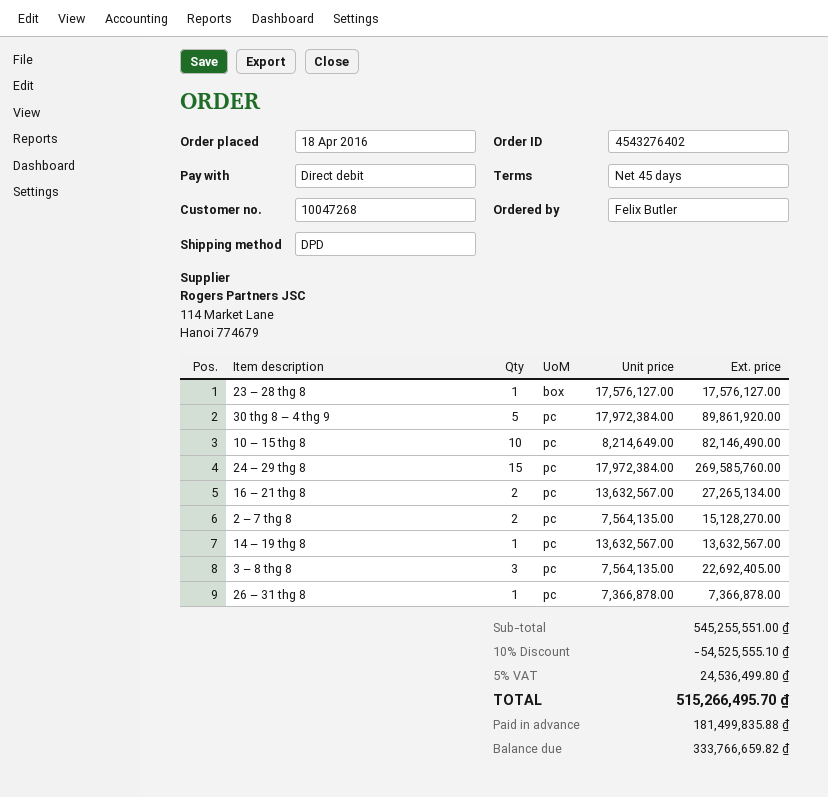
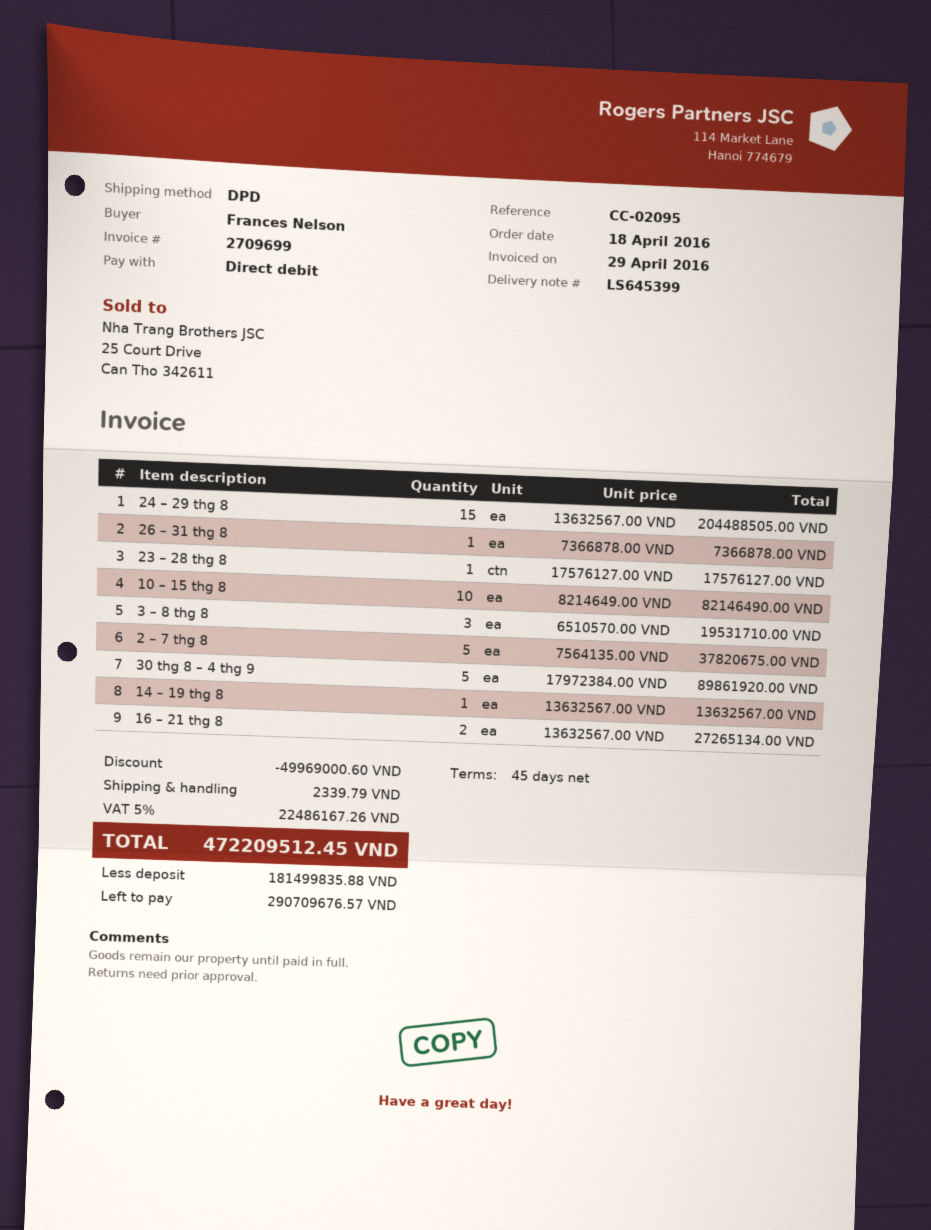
ordered by: Felix Butler -> Frances Nelson
24 – 29 thg 8: 15 x 17972384.00 = 269585760.00 -> 15 x 13632567.00 = 204488505.00
2 – 7 thg 8: 2 x 7564135.00 = 15128270.00 -> 5 x 7564135.00 = 37820675.00
3 – 8 thg 8: 3 x 7564135.00 = 22692405.00 -> 3 x 6510570.00 = 19531710.00
discount: 54525555.10 -> 49969000.60
shipping: none -> 2339.79
tax: 5% = 24536499.80 -> 5% = 22486167.26
total: 515266495.70 -> 472209512.45
balance: 333766659.82 -> 290709676.57

